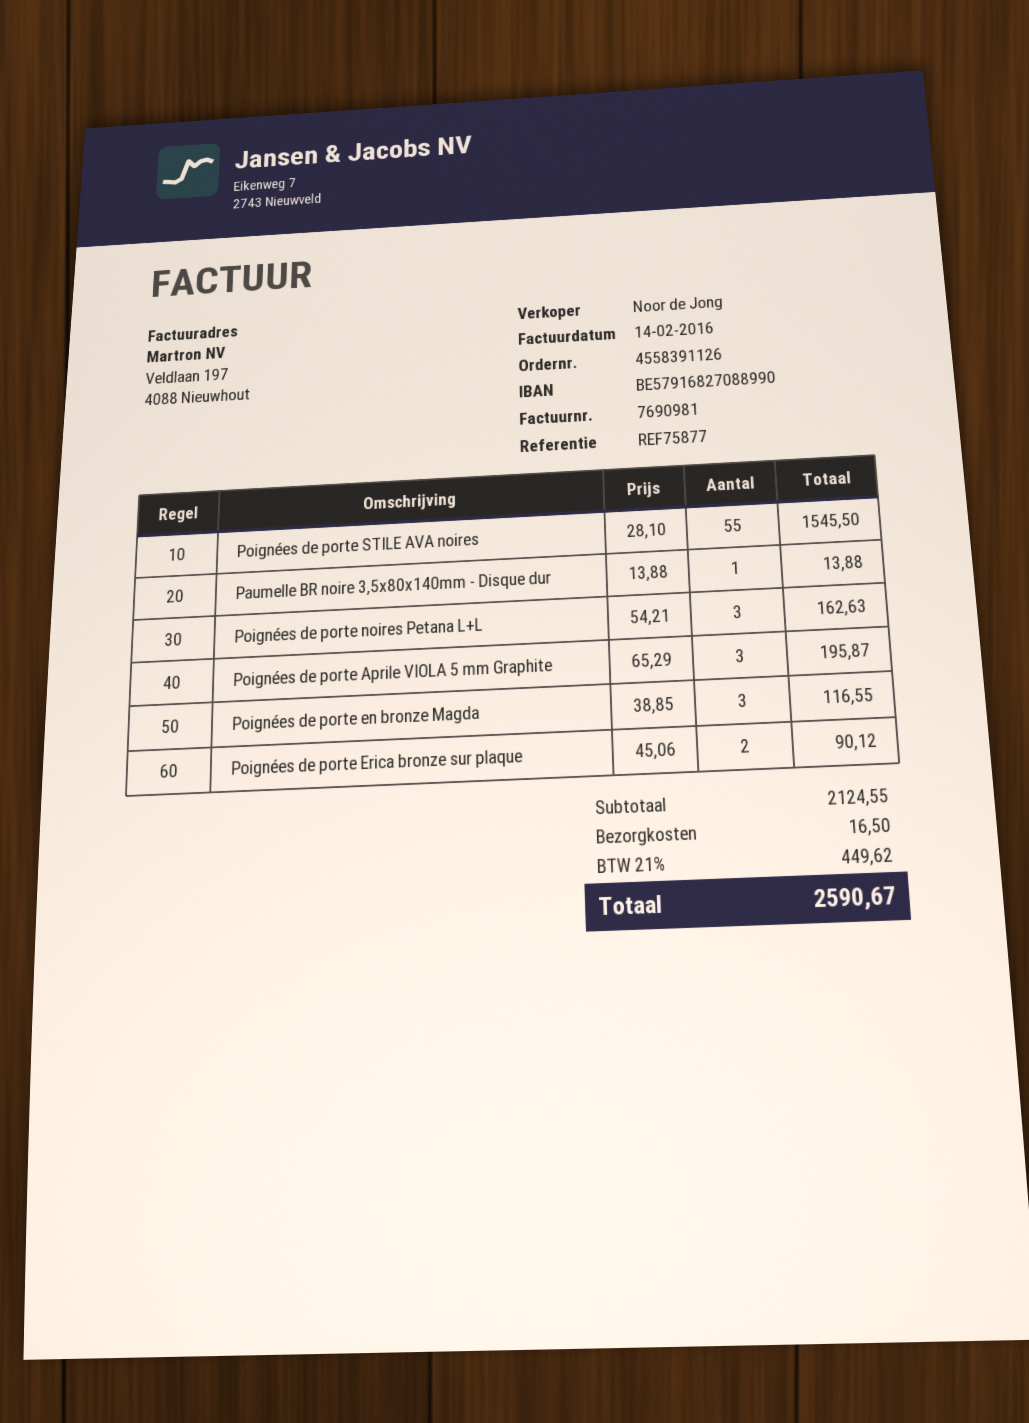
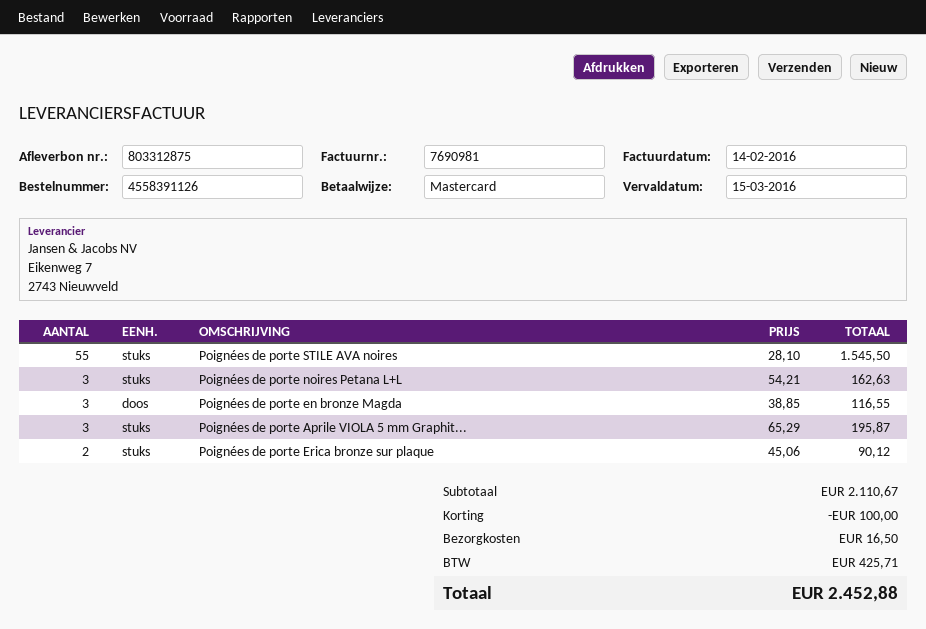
Paumelle BR noire 3,5x80x140mm - Disque dur: 1 x 13.88 = 13.88 -> none
subtotal: 2124.55 -> 2110.67
discount: none -> 100.00
tax: 449.62 -> 425.71
total: 2590.67 -> 2452.88

